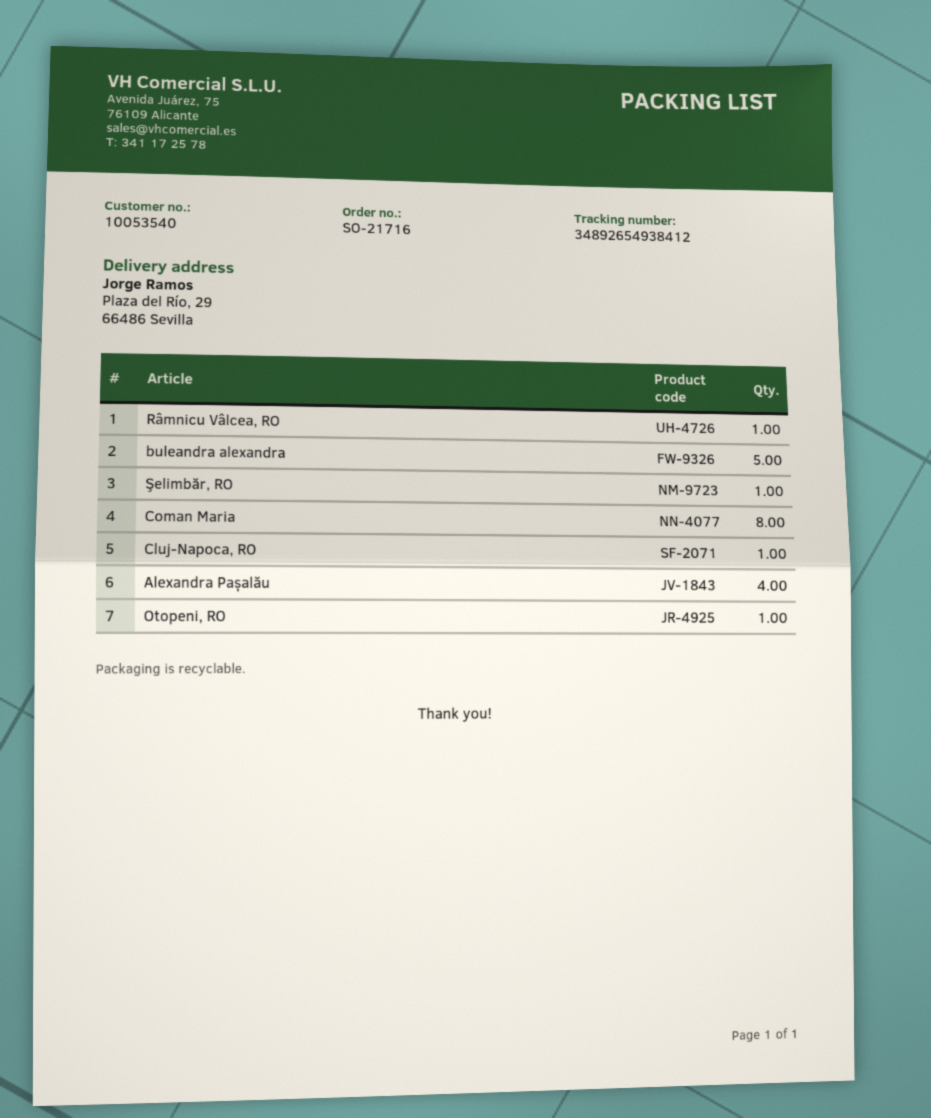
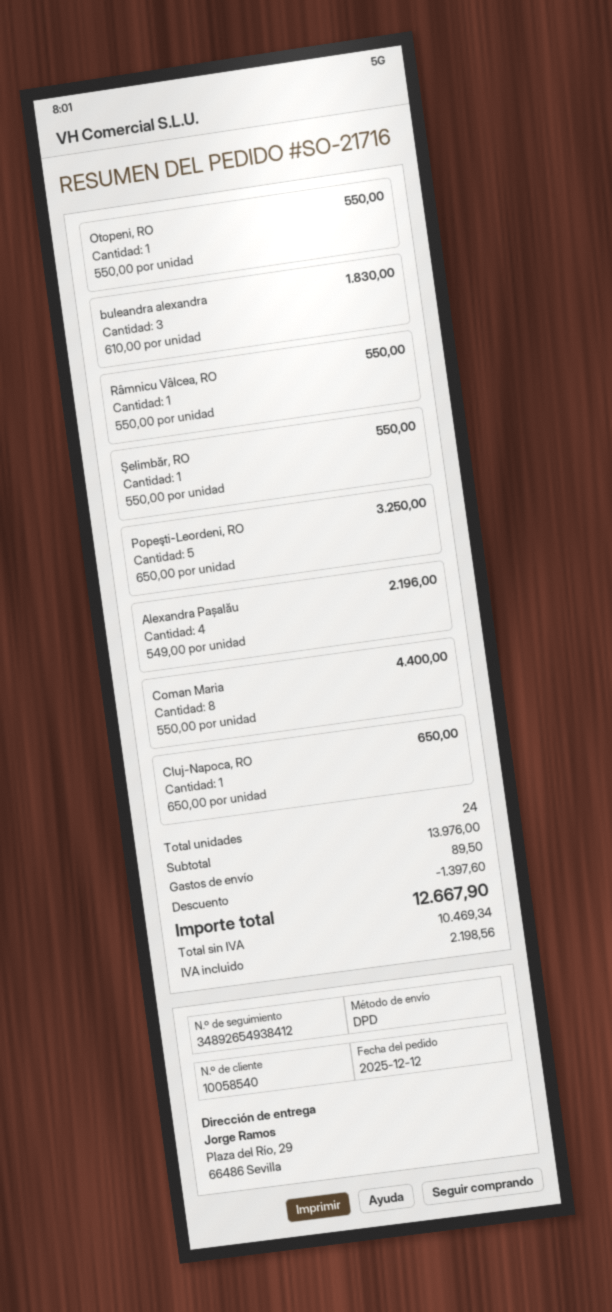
customer number: 10053540 -> 10058540
buleandra alexandra: 5 -> 3
Popeşti-Leordeni, RO: none -> 5

